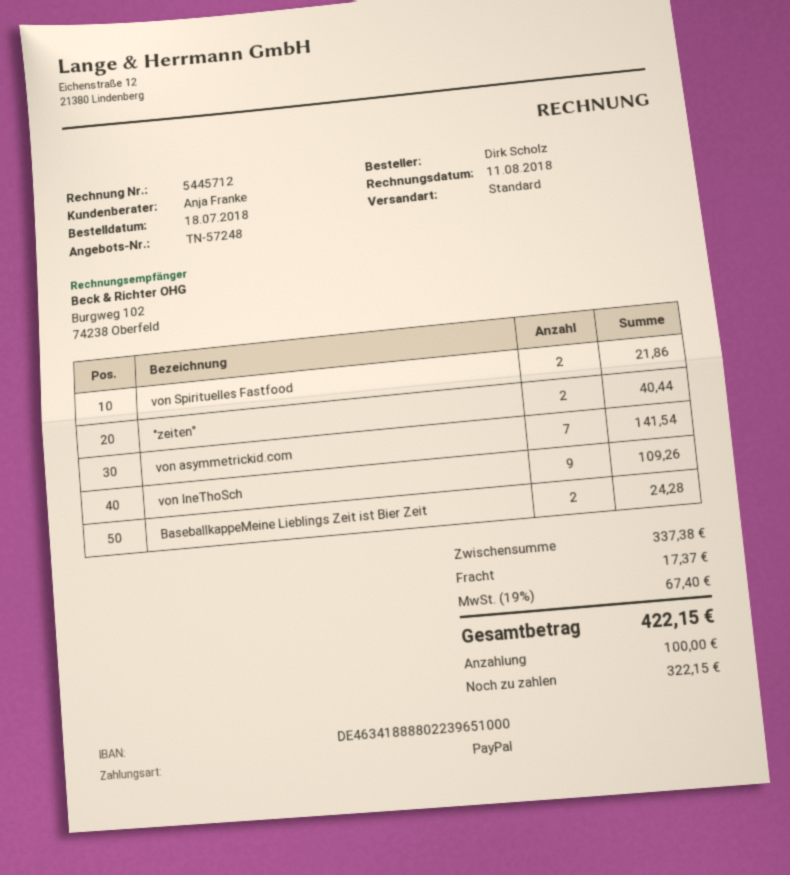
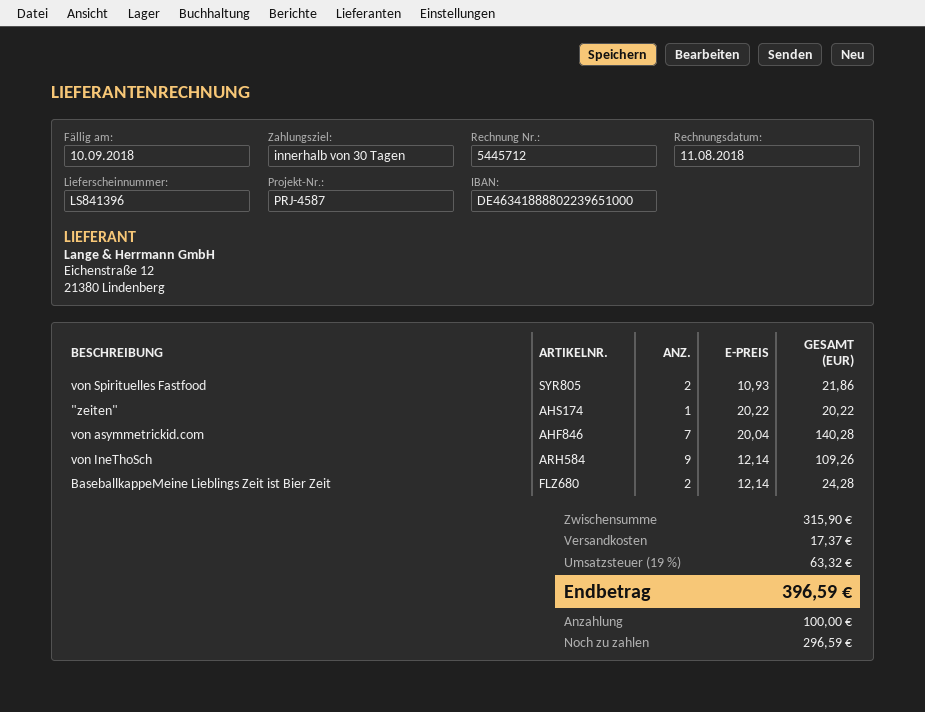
"zeiten": 2 for 40.44 -> 1 for 20.22
von asymmetrickid.com: 7 for 141.54 -> 7 for 140.28
subtotal: 337.38 -> 315.90
tax: 19% = 67.40 -> 19% = 63.32
total: 422.15 -> 396.59
balance: 322.15 -> 296.59

